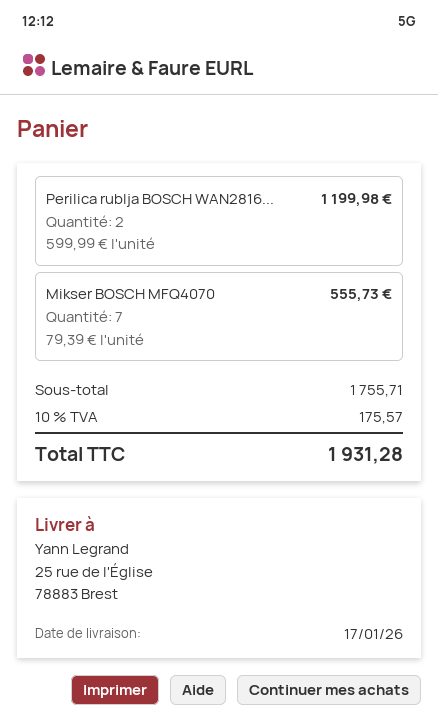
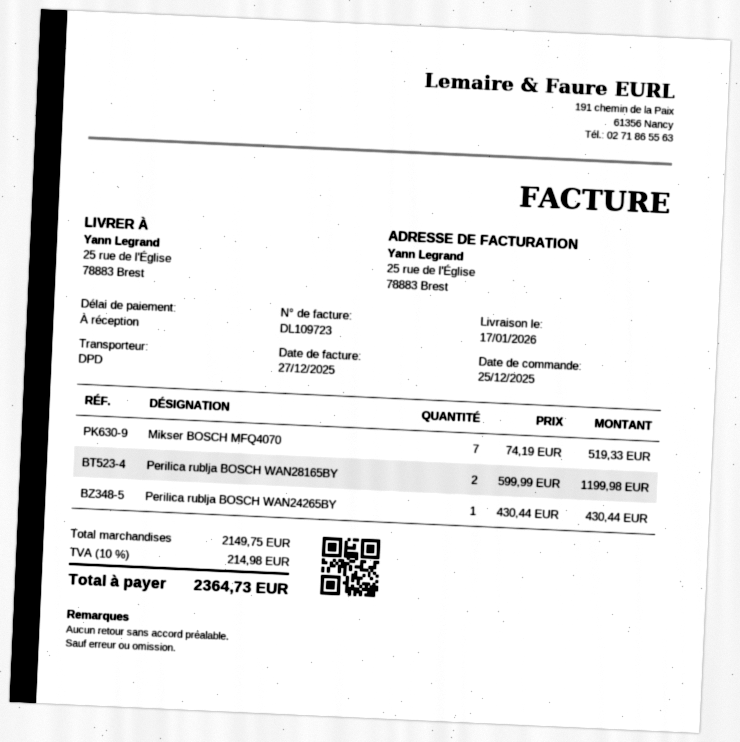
Mikser BOSCH MFQ4070: 7 x 79.39 = 555.73 -> 7 x 74.19 = 519.33
Perilica rublja BOSCH WAN24265BY: none -> 1 x 430.44 = 430.44
subtotal: 1755.71 -> 2149.75
tax: 10% = 175.57 -> 10% = 214.98
total: 1931.28 -> 2364.73

